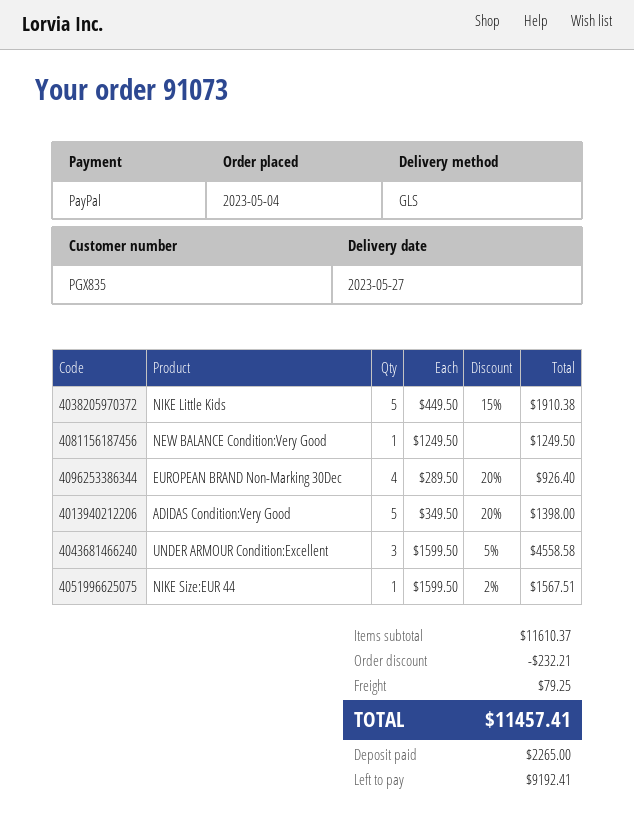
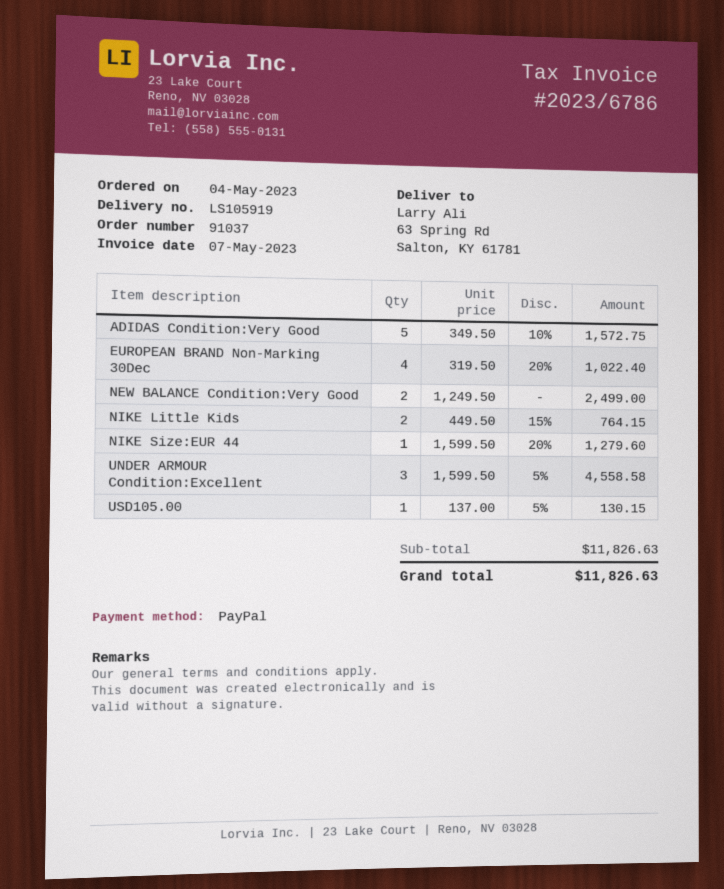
order number: 91073 -> 91037
NIKE Little Kids: 5 x 449.50 - 15% = 1910.38 -> 2 x 449.50 - 15% = 764.15
NEW BALANCE Condition:Very Good: 1 x 1249.50 = 1249.50 -> 2 x 1249.50 = 2499.00
EUROPEAN BRAND Non-Marking 30Dec: 4 x 289.50 - 20% = 926.40 -> 4 x 319.50 - 20% = 1022.40
ADIDAS Condition:Very Good: 5 x 349.50 - 20% = 1398.00 -> 5 x 349.50 - 10% = 1572.75
NIKE Size:EUR 44: 1 x 1599.50 - 2% = 1567.51 -> 1 x 1599.50 - 20% = 1279.60
USD105.00: none -> 1 x 137.00 - 5% = 130.15
subtotal: 11610.37 -> 11826.63
discount: 232.21 -> none
shipping: 79.25 -> none
total: 11457.41 -> 11826.63

